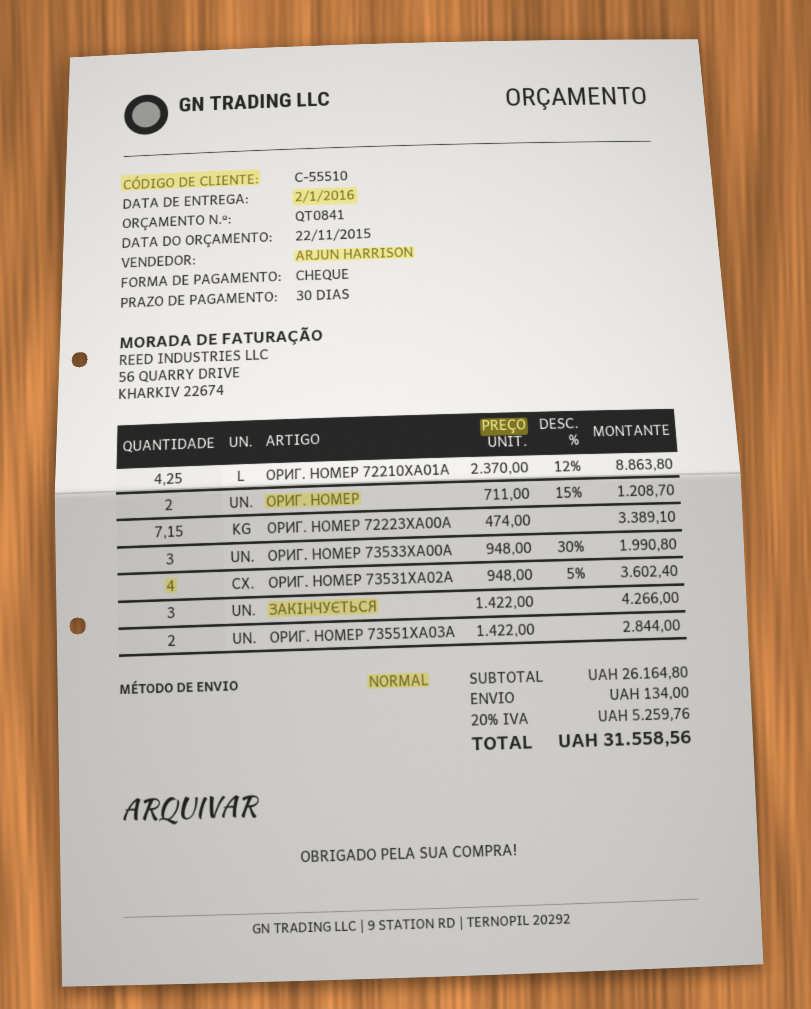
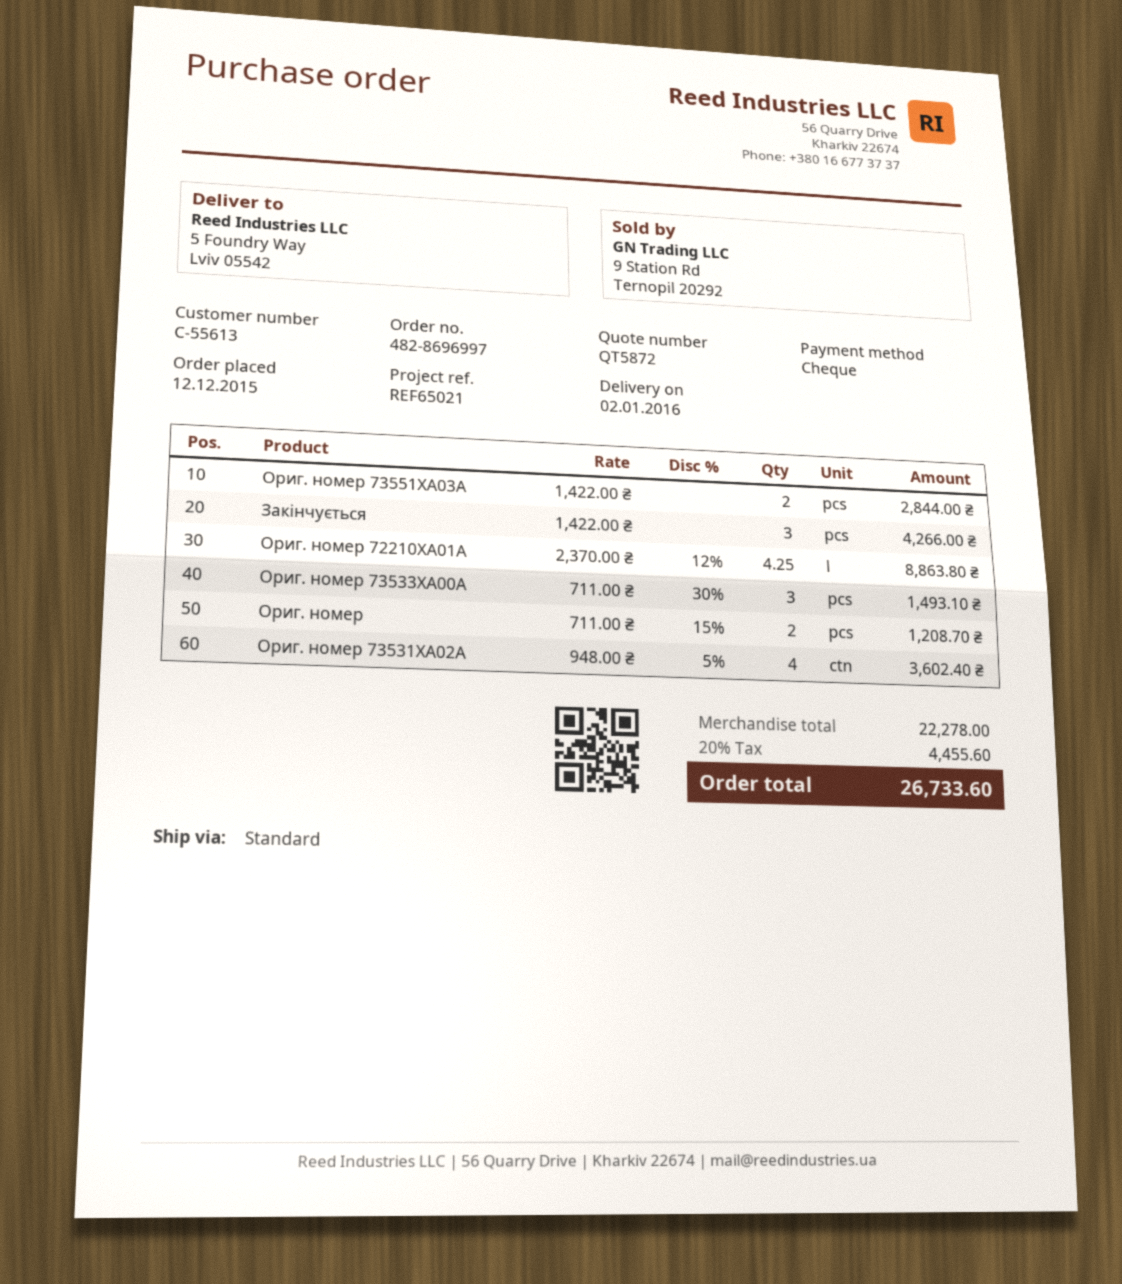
quote number: QT0841 -> QT5872
customer number: C-55510 -> C-55613
ОРИГ. НОМЕР 72223XA00A: 7.15 x 474.00 = 3389.10 -> none
ОРИГ. НОМЕР 73533XA00A: 3 x 948.00 - 30% = 1990.80 -> 3 x 711.00 - 30% = 1493.10
subtotal: 26164.80 -> 22278.00
shipping: 134.00 -> none
tax: 20% = 5259.76 -> 20% = 4455.60
total: 31558.56 -> 26733.60

